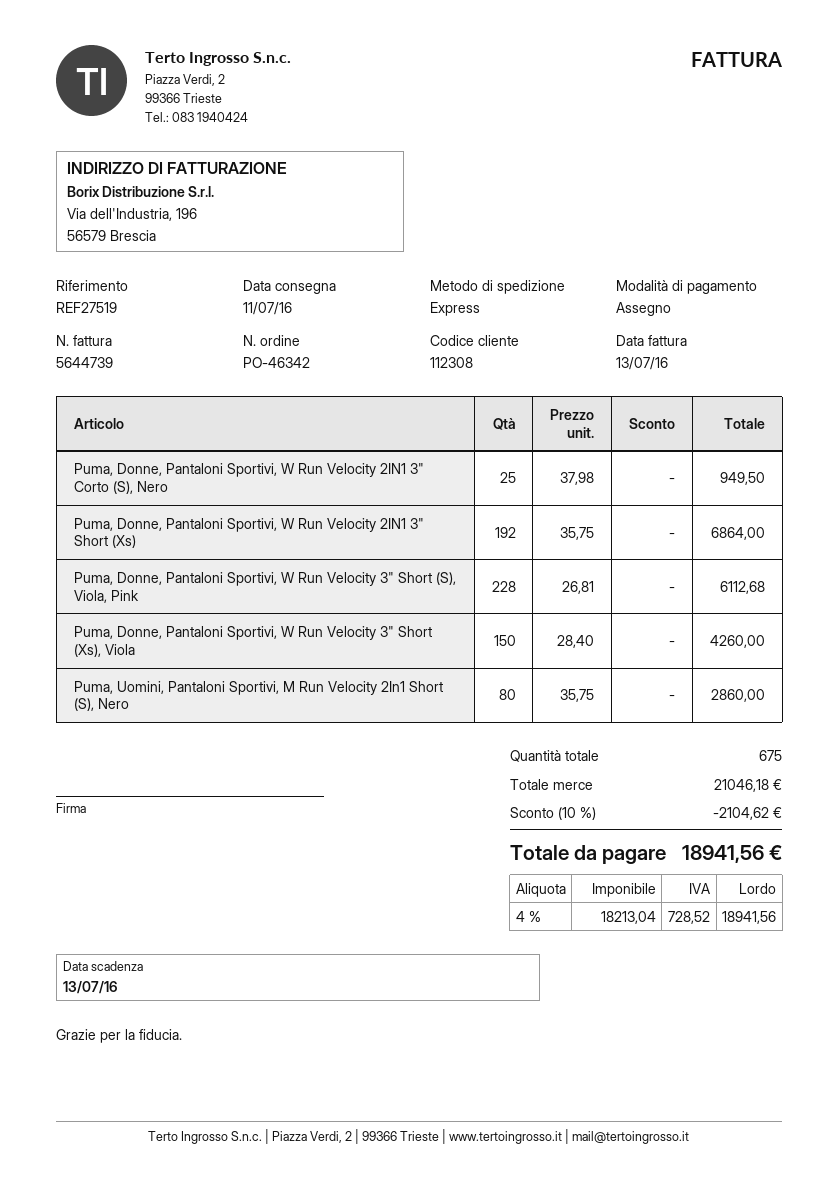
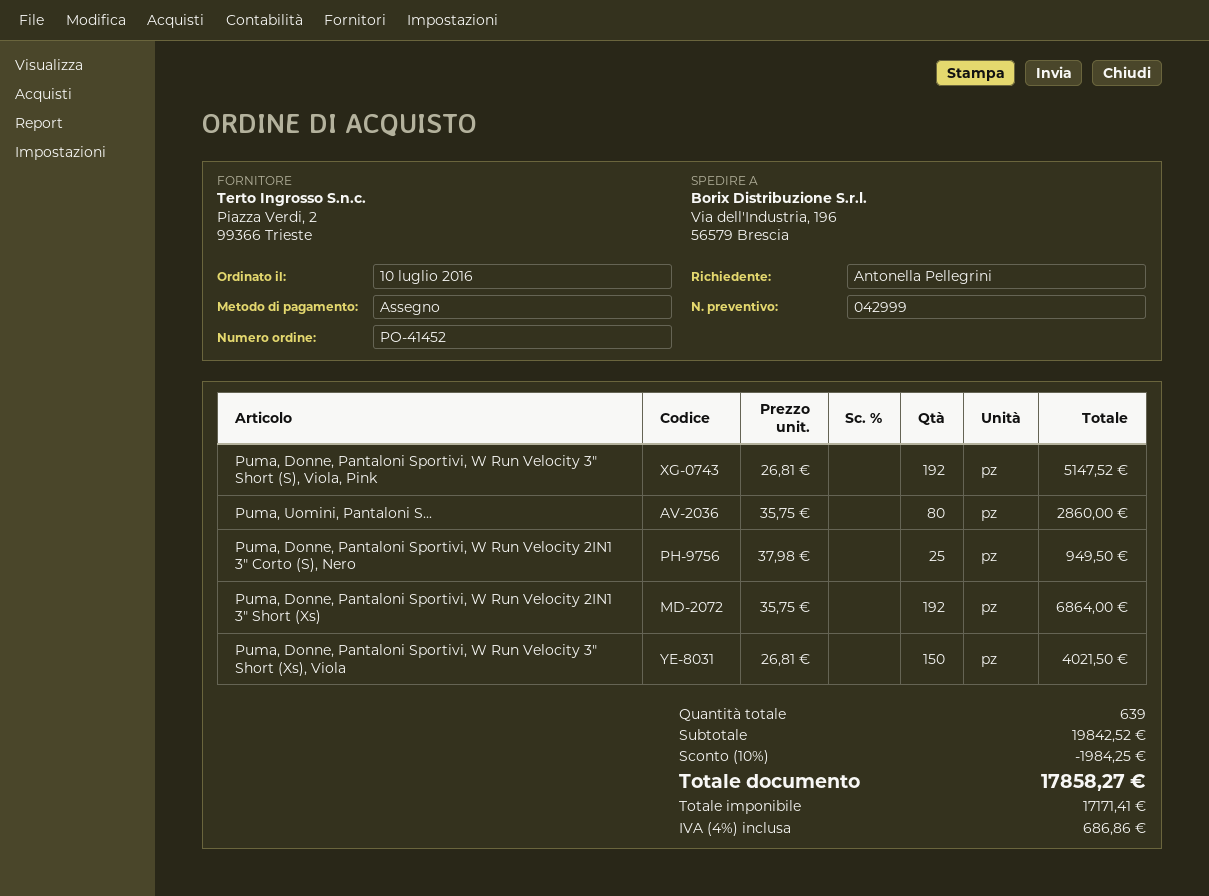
order number: PO-46342 -> PO-41452
Puma, Donne, Pantaloni Sportivi, W Run Velocity 3" Short (S), Viola, Pink: 228 x 26.81 = 6112.68 -> 192 x 26.81 = 5147.52
Puma, Donne, Pantaloni Sportivi, W Run Velocity 3" Short (Xs), Viola: 150 x 28.40 = 4260.00 -> 150 x 26.81 = 4021.50
total quantity: 675 -> 639
subtotal: 21046.18 -> 19842.52
discount: 10% = 2104.62 -> 10% = 1984.25
net: 18213.04 -> 17171.41
tax: 4% = 728.52 -> 4% = 686.86
total: 18941.56 -> 17858.27

